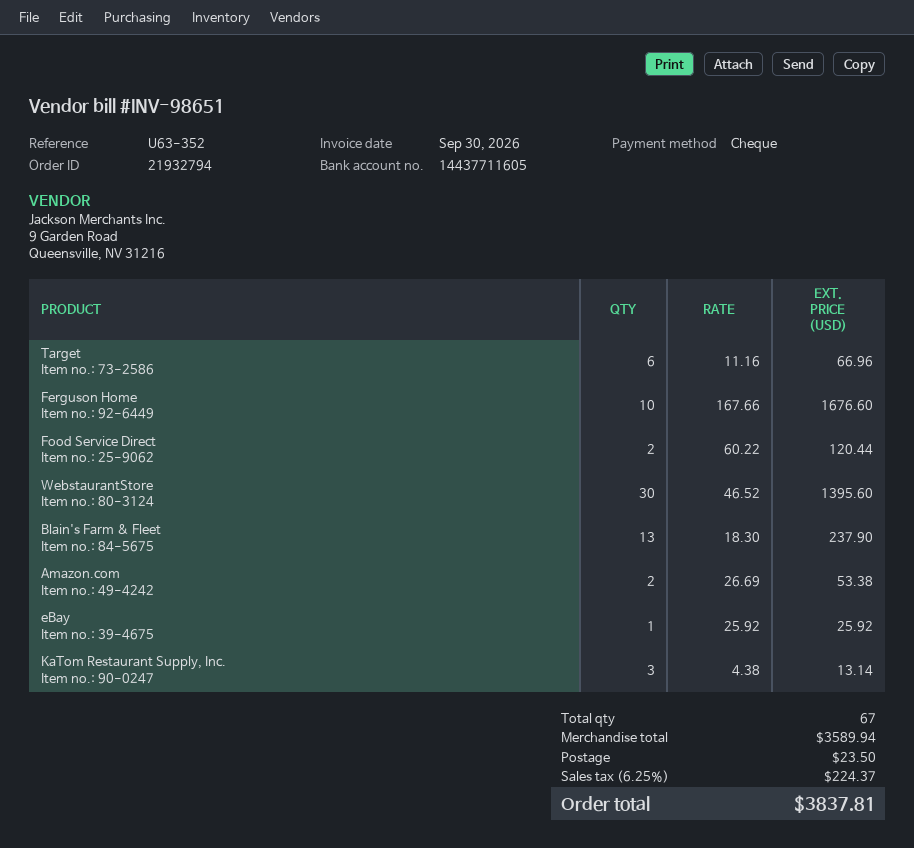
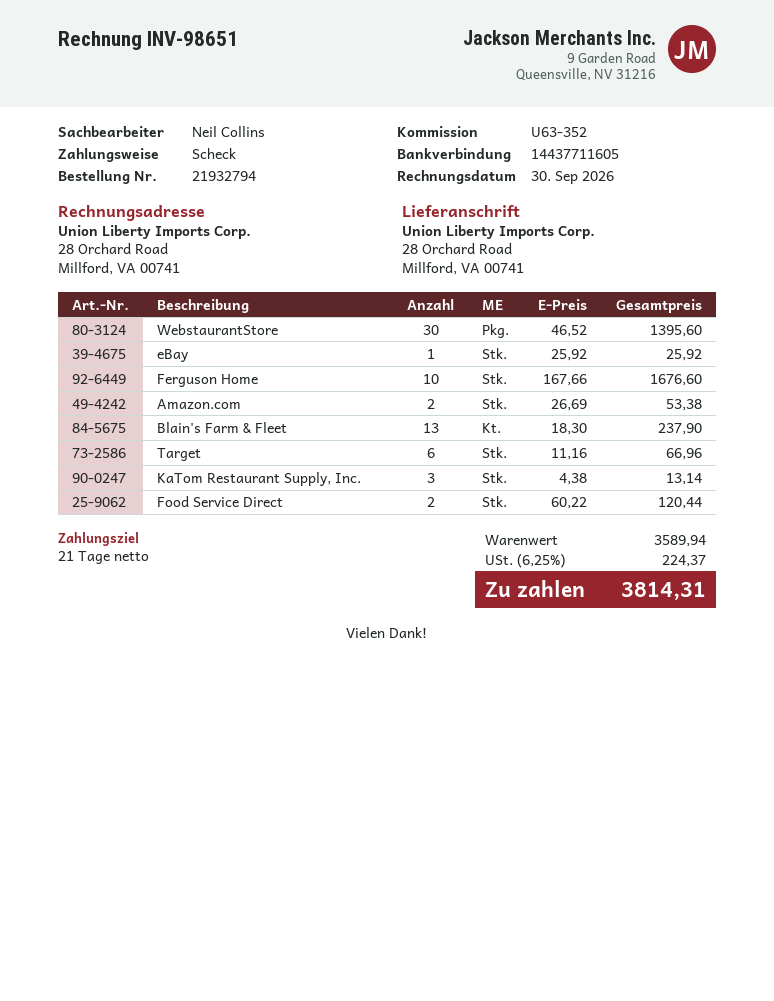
shipping: 23.50 -> none
total: 3837.81 -> 3814.31

